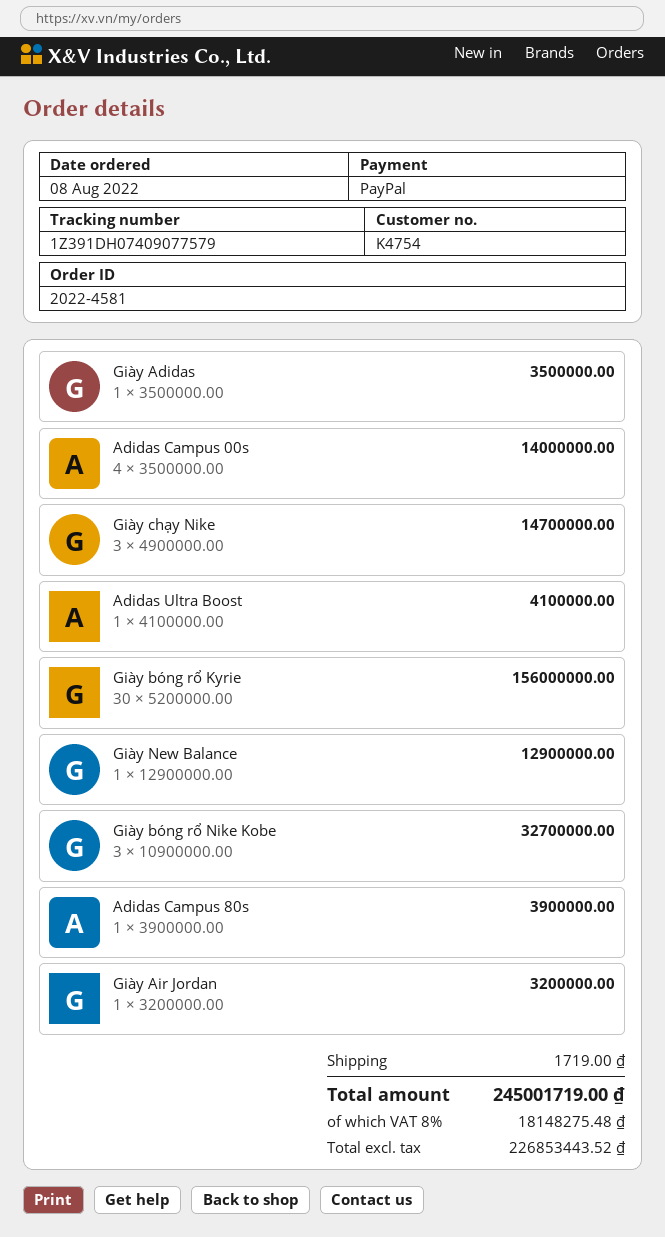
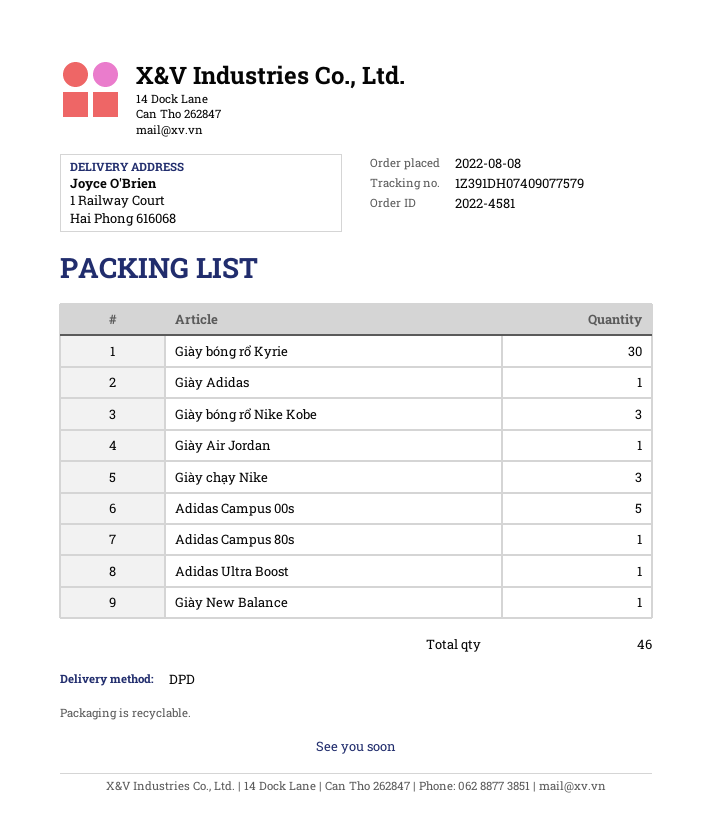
Adidas Campus 00s: 4 -> 5

